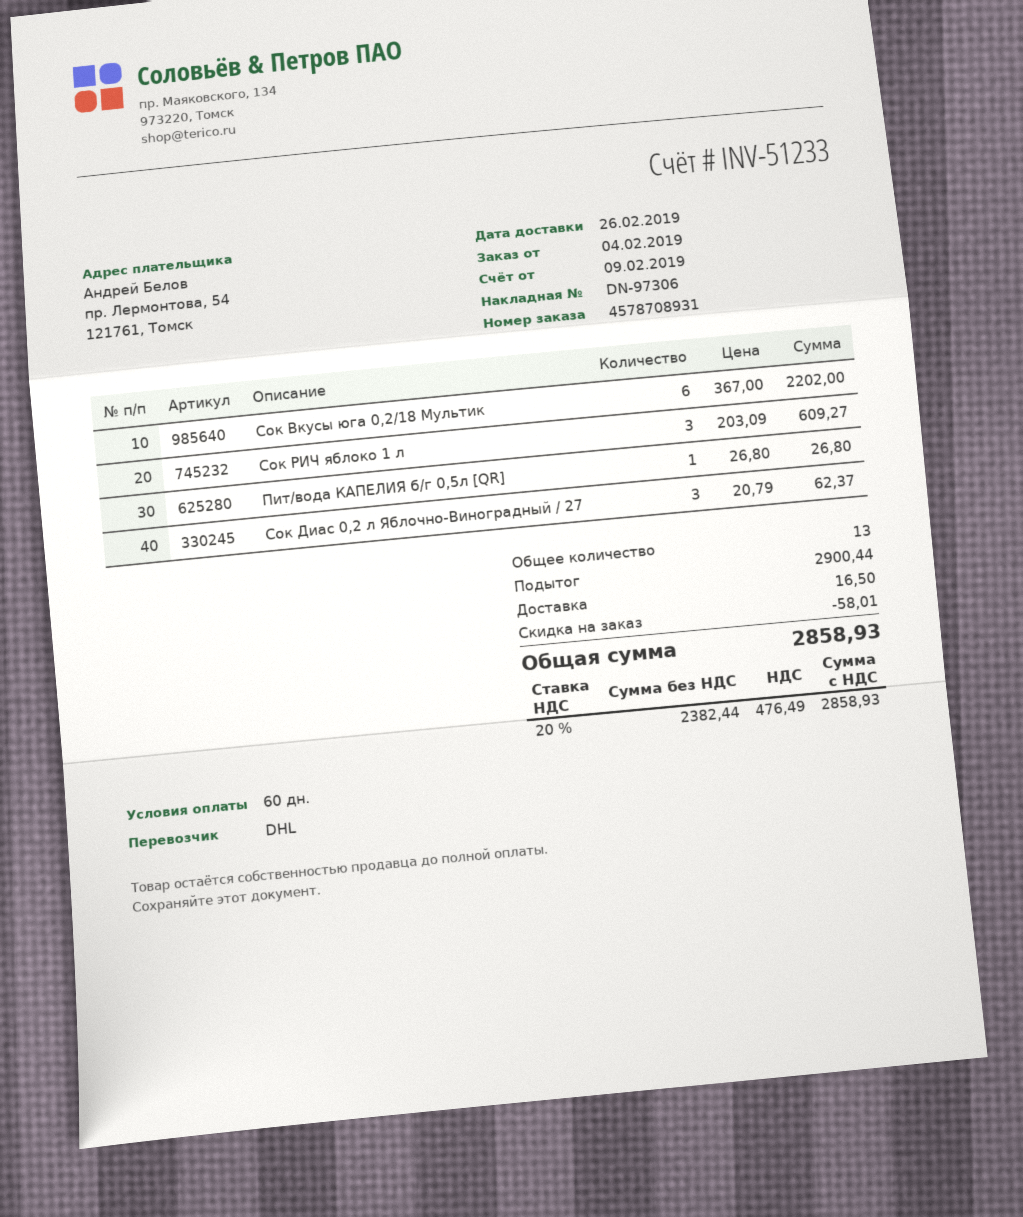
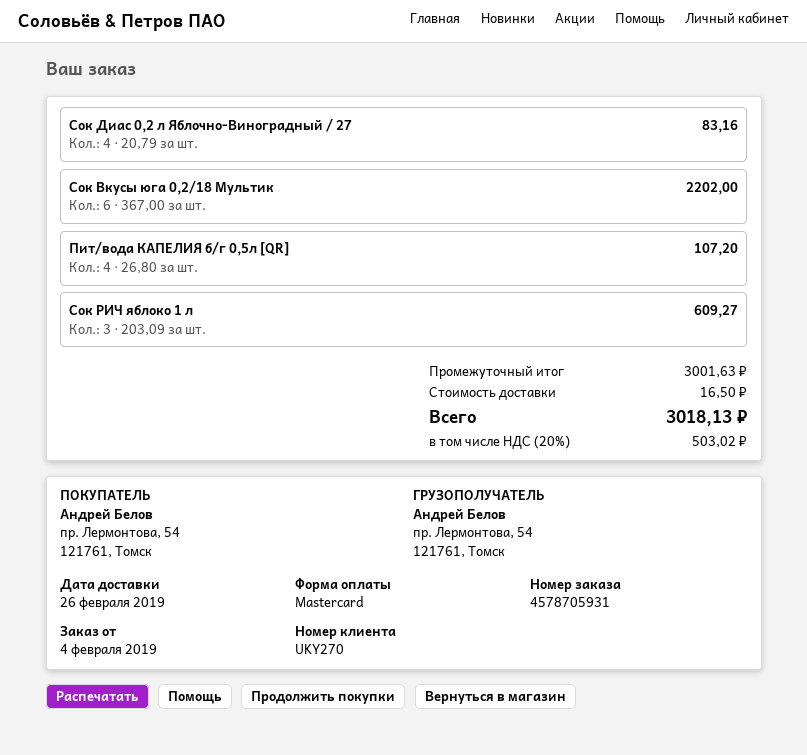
order number: 4578708931 -> 4578705931
Пит/вода КАПЕЛИЯ б/г 0,5л [QR]: 1 x 26.80 = 26.80 -> 4 x 26.80 = 107.20
Сок Диас 0,2 л Яблочно-Виноградный / 27: 3 x 20.79 = 62.37 -> 4 x 20.79 = 83.16
subtotal: 2900.44 -> 3001.63
discount: 58.01 -> none
tax: 20% = 476.49 -> 20% = 503.02
total: 2858.93 -> 3018.13

